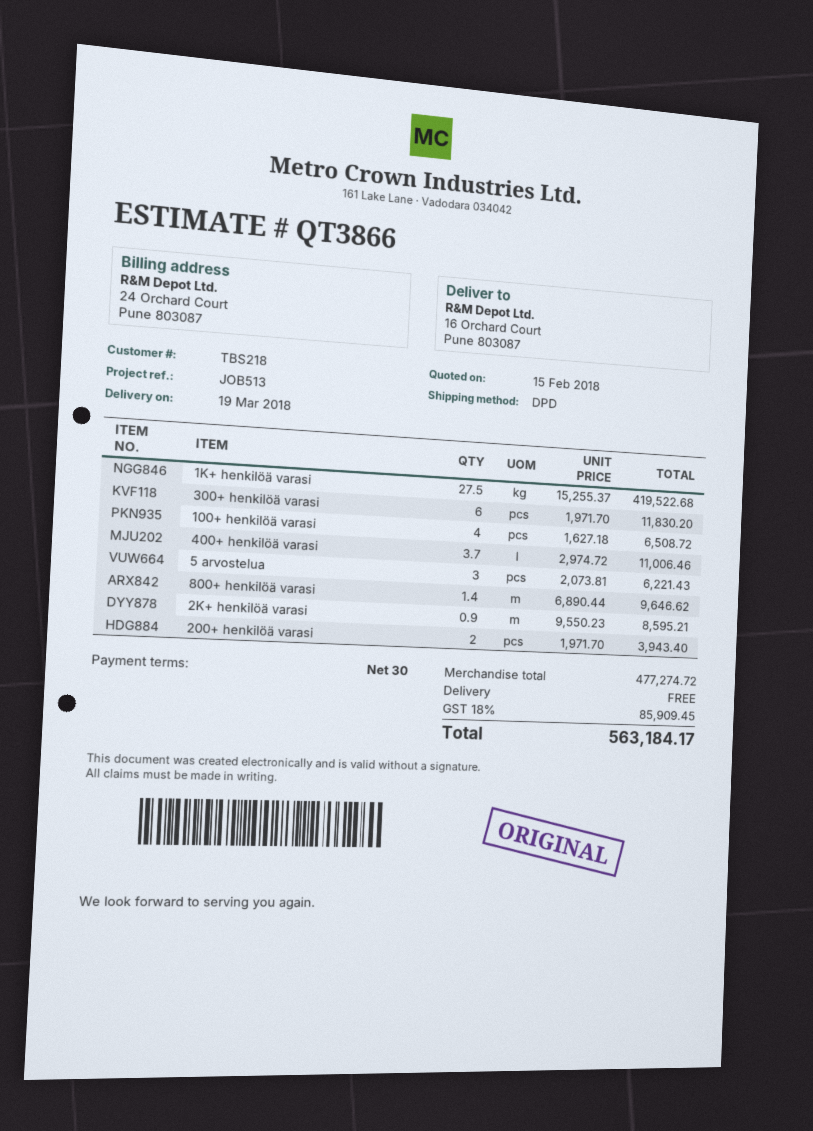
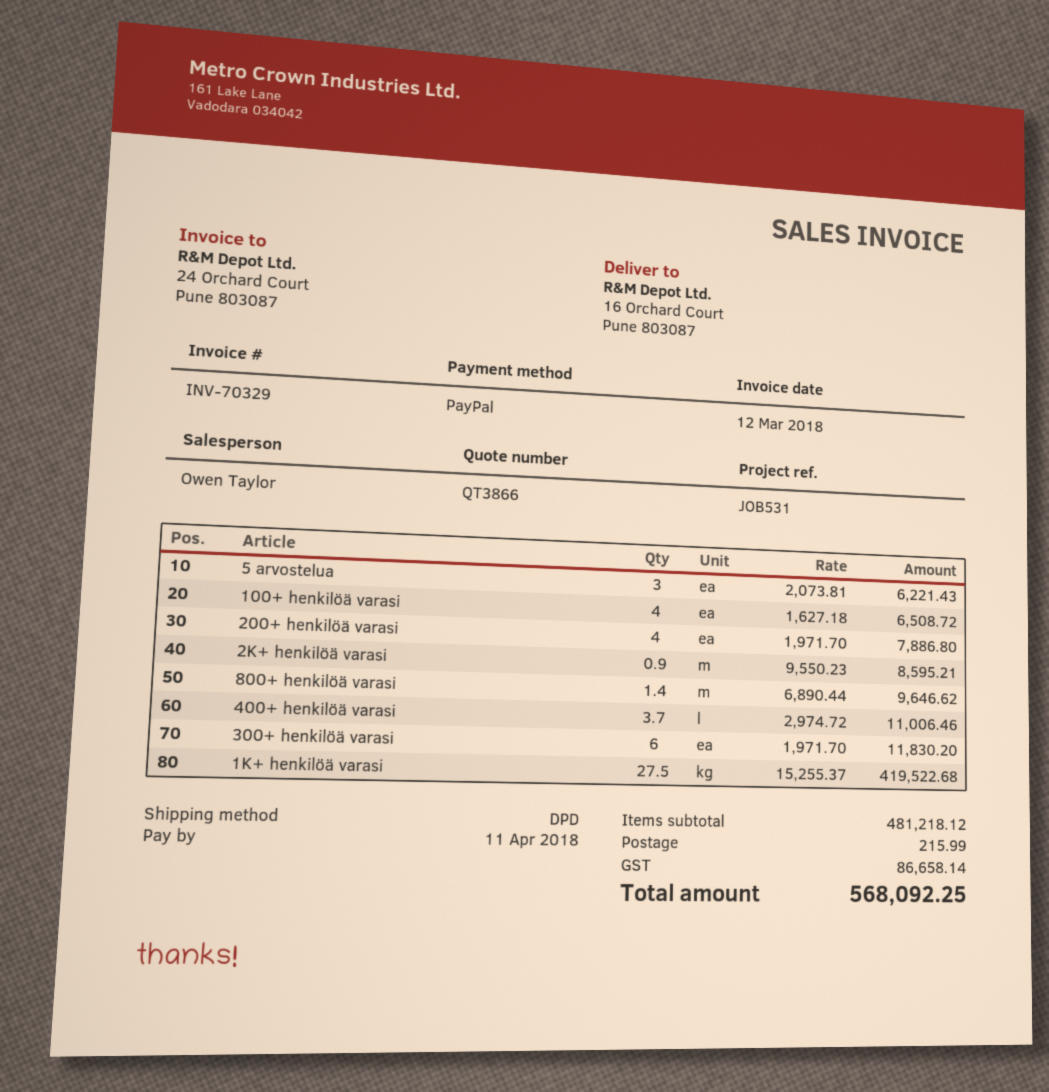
reference: JOB513 -> JOB531
200+ henkilöä varasi: 2 x 1971.70 = 3943.40 -> 4 x 1971.70 = 7886.80
subtotal: 477274.72 -> 481218.12
shipping: 0.00 -> 215.99
tax: 85909.45 -> 86658.14
total: 563184.17 -> 568092.25

